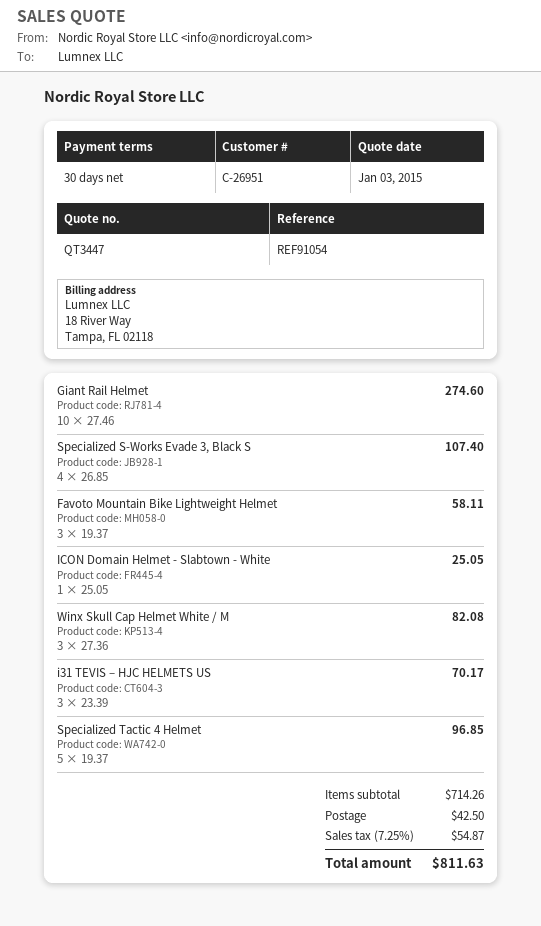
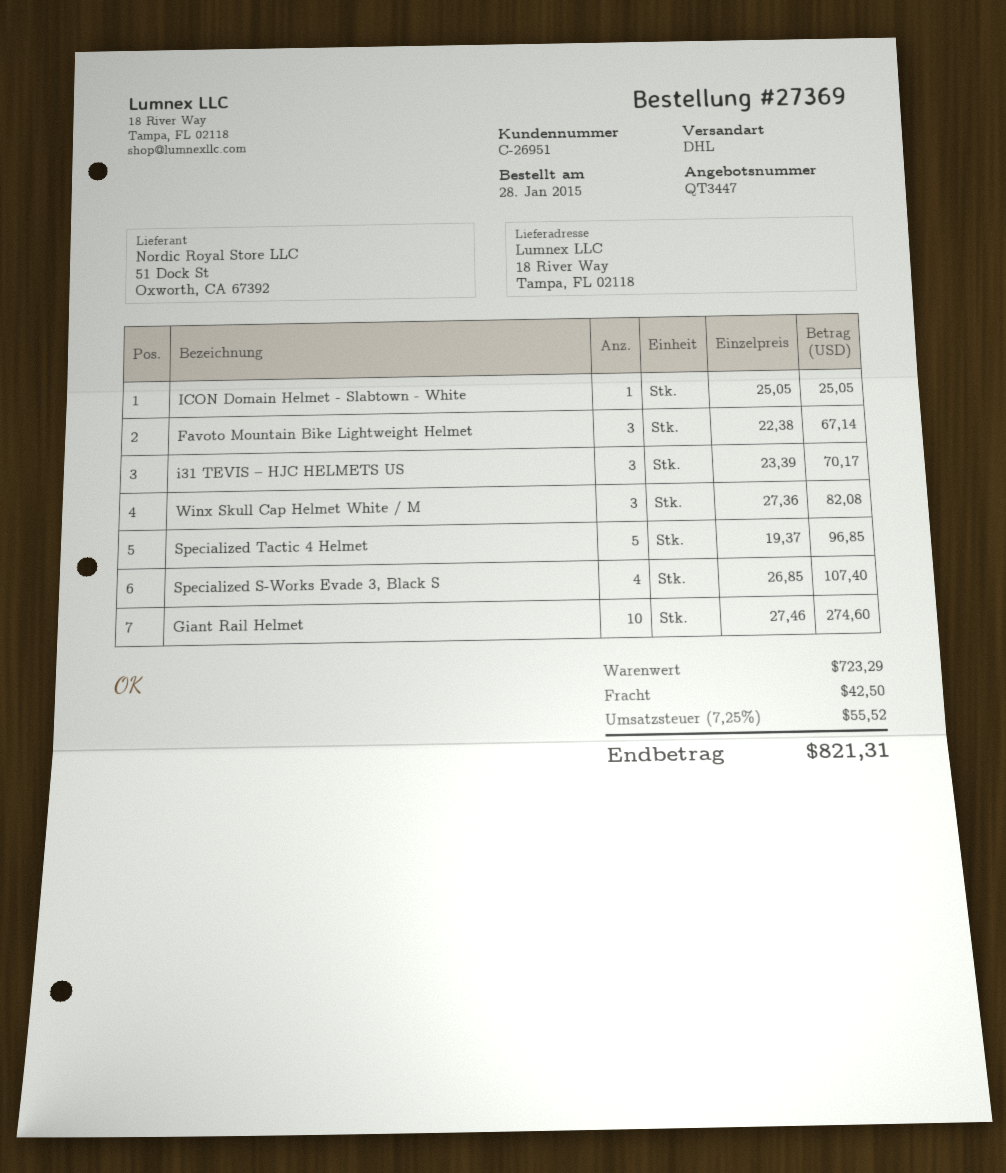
Favoto Mountain Bike Lightweight Helmet: 3 x 19.37 = 58.11 -> 3 x 22.38 = 67.14
subtotal: 714.26 -> 723.29
tax: 7.25% = 54.87 -> 7.25% = 55.52
total: 811.63 -> 821.31

